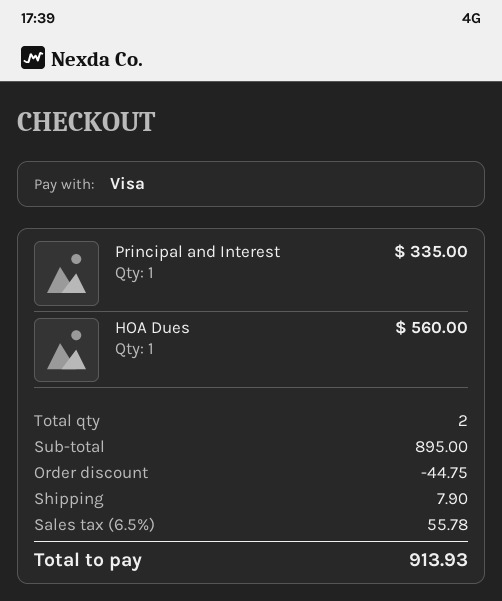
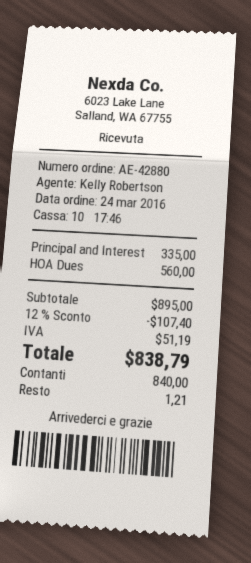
payment method: Visa -> cash
discount: 44.75 -> 107.40
shipping: 7.90 -> none
tax: 55.78 -> 51.19
total: 913.93 -> 838.79

